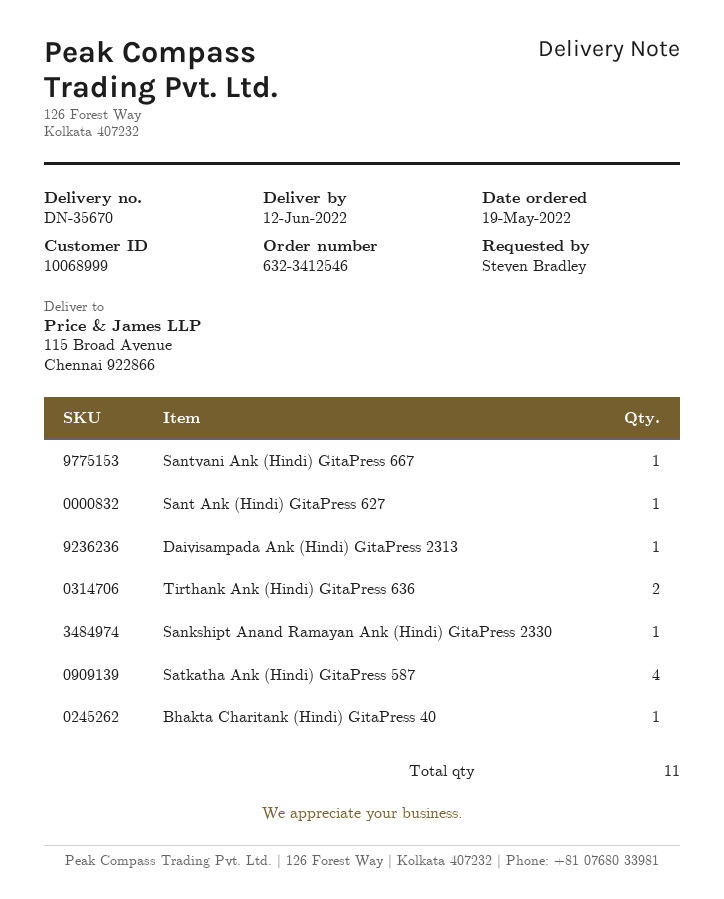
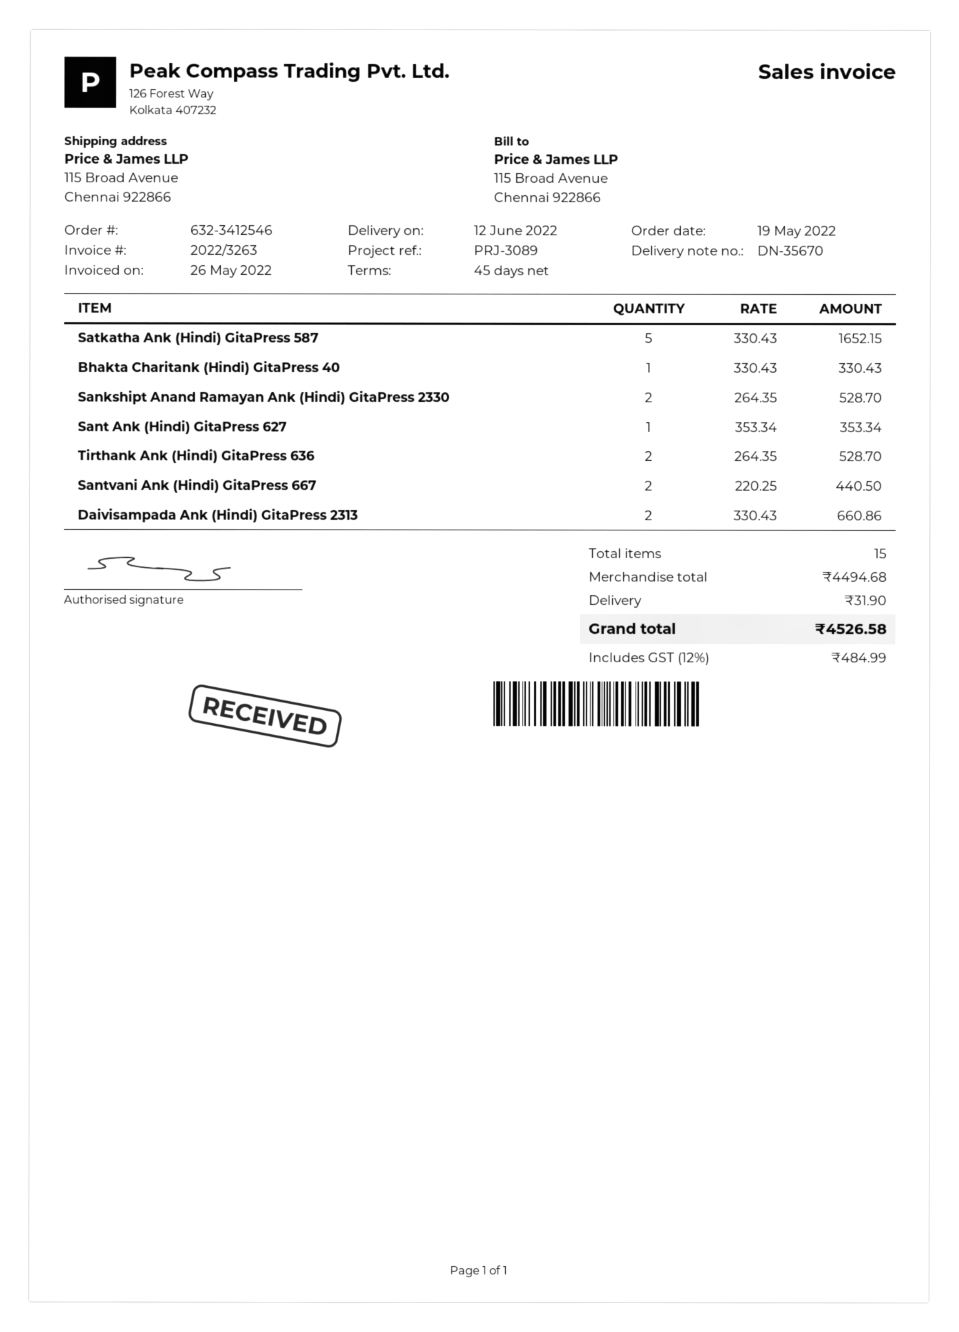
Santvani Ank (Hindi) GitaPress 667: 1 -> 2
Daivisampada Ank (Hindi) GitaPress 2313: 1 -> 2
Sankshipt Anand Ramayan Ank (Hindi) GitaPress 2330: 1 -> 2
Satkatha Ank (Hindi) GitaPress 587: 4 -> 5
total quantity: 11 -> 15

